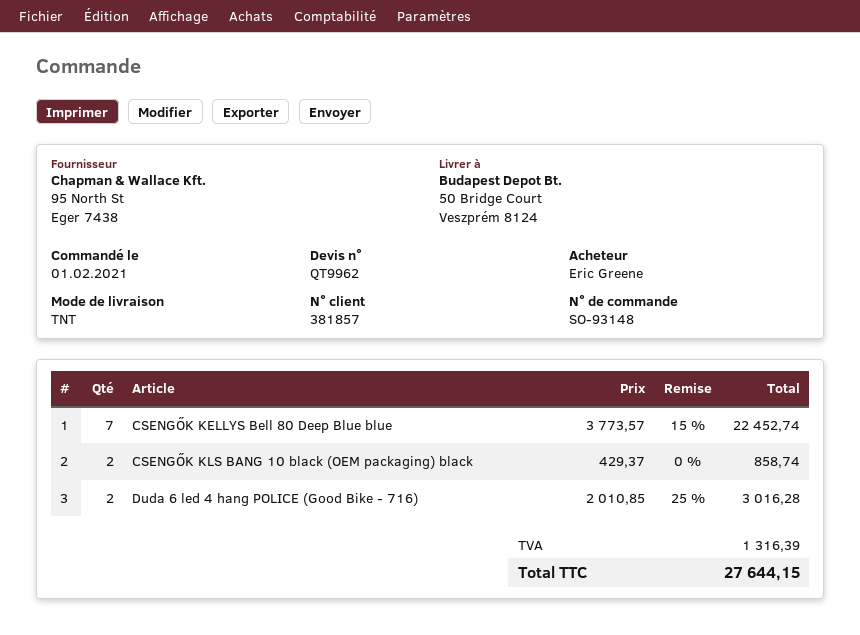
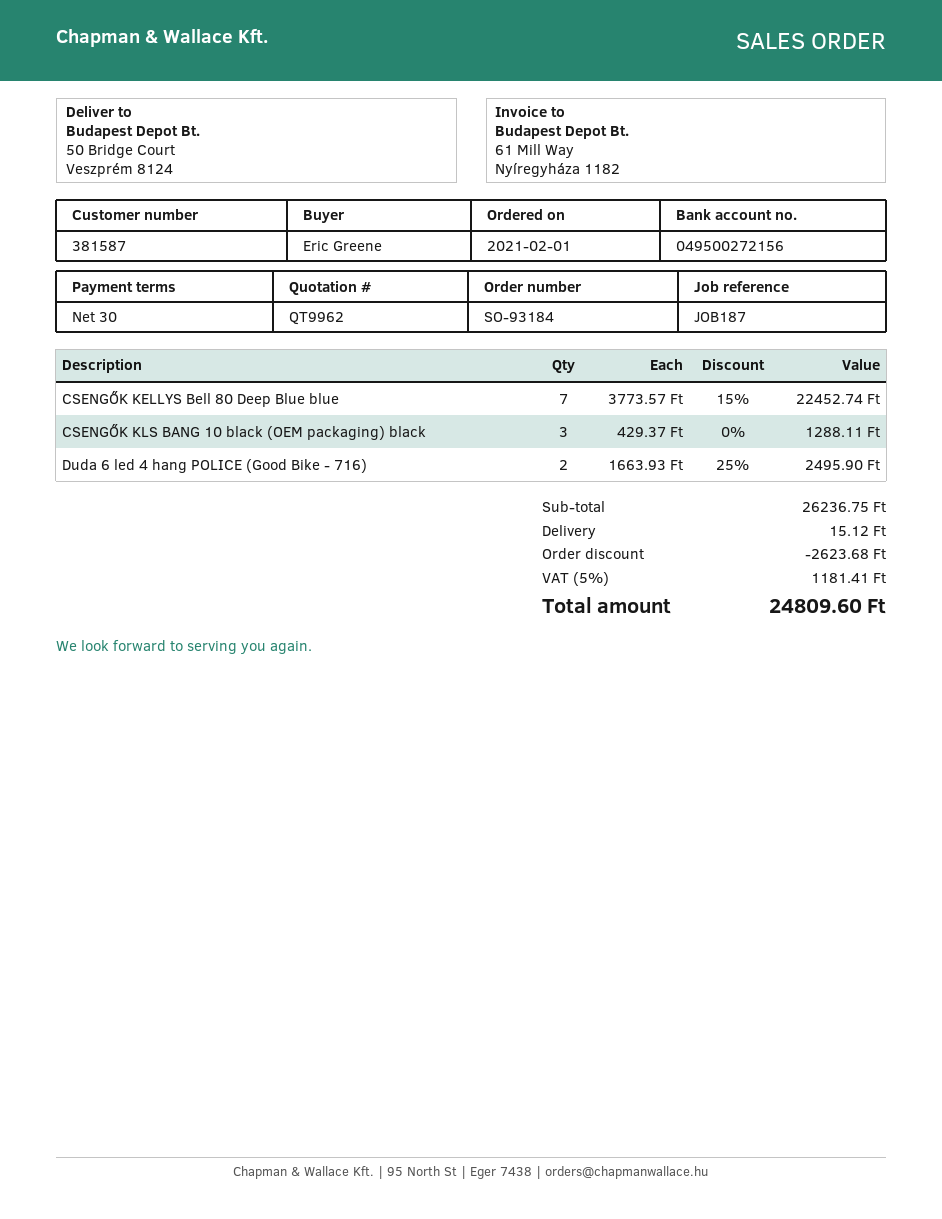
order number: SO-93148 -> SO-93184
customer number: 381857 -> 381587
CSENGŐK KLS BANG 10 black (OEM packaging) black: 2 x 429.37 = 858.74 -> 3 x 429.37 = 1288.11
Duda 6 led 4 hang POLICE (Good Bike - 716): 2 x 2010.85 - 25% = 3016.28 -> 2 x 1663.93 - 25% = 2495.90
discount: none -> 2623.68
shipping: none -> 15.12
tax: 1316.39 -> 1181.41
total: 27644.15 -> 24809.60

